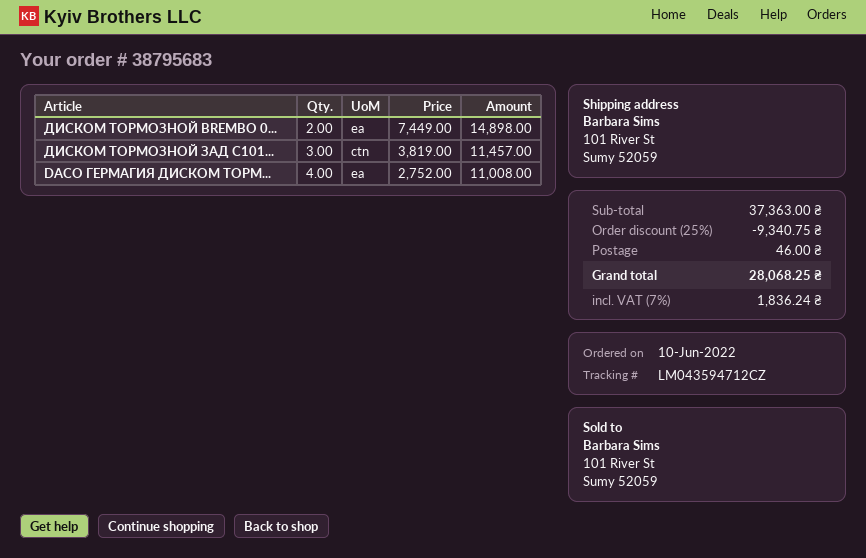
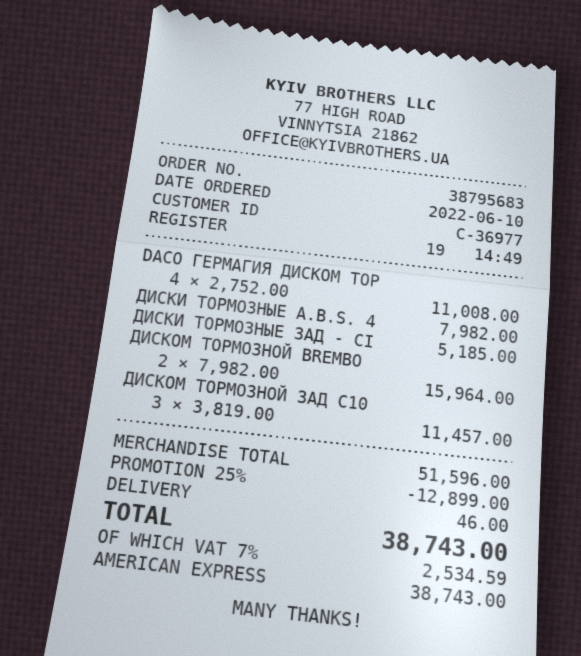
ДИСКОМ ТОРМОЗНОЙ BREMBO 0...: 2 x 7449.00 = 14898.00 -> 2 x 7982.00 = 15964.00
ДИСКИ ТОРМОЗНЫЕ A.B.S. 4: none -> 1 x 7982.00 = 7982.00
ДИСКИ ТОРМОЗНЫЕ ЗАД - CI: none -> 1 x 5185.00 = 5185.00
subtotal: 37363.00 -> 51596.00
discount: 25% = 9340.75 -> 25% = 12899.00
tax: 7% = 1836.24 -> 7% = 2534.59
total: 28068.25 -> 38743.00

